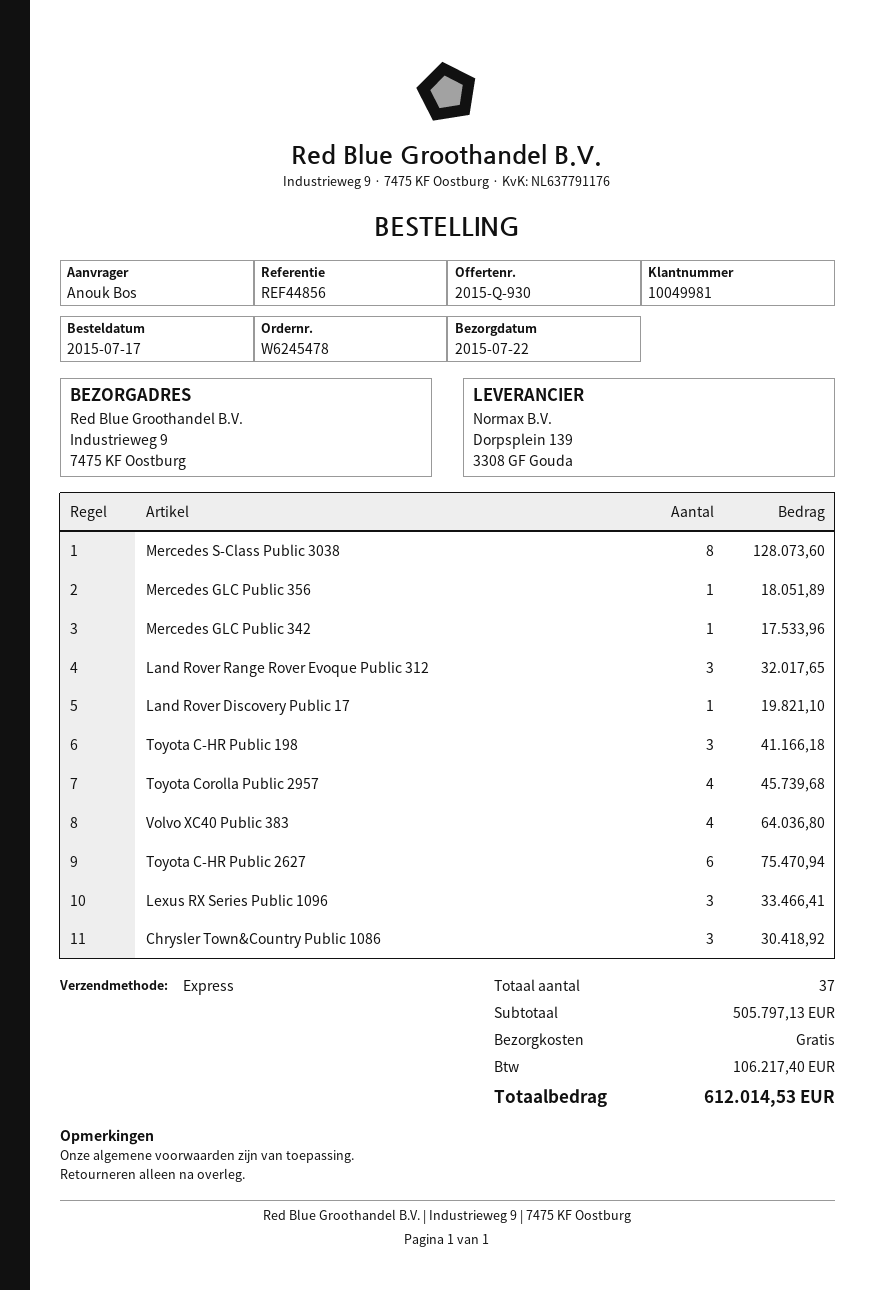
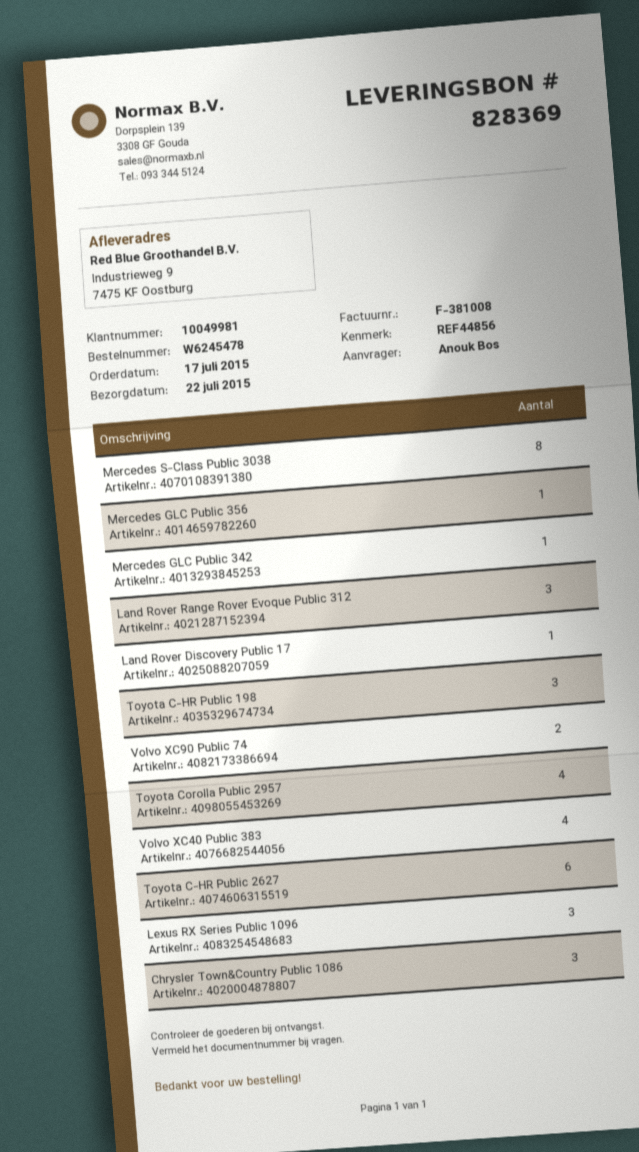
Volvo XC90 Public 74: none -> 2

